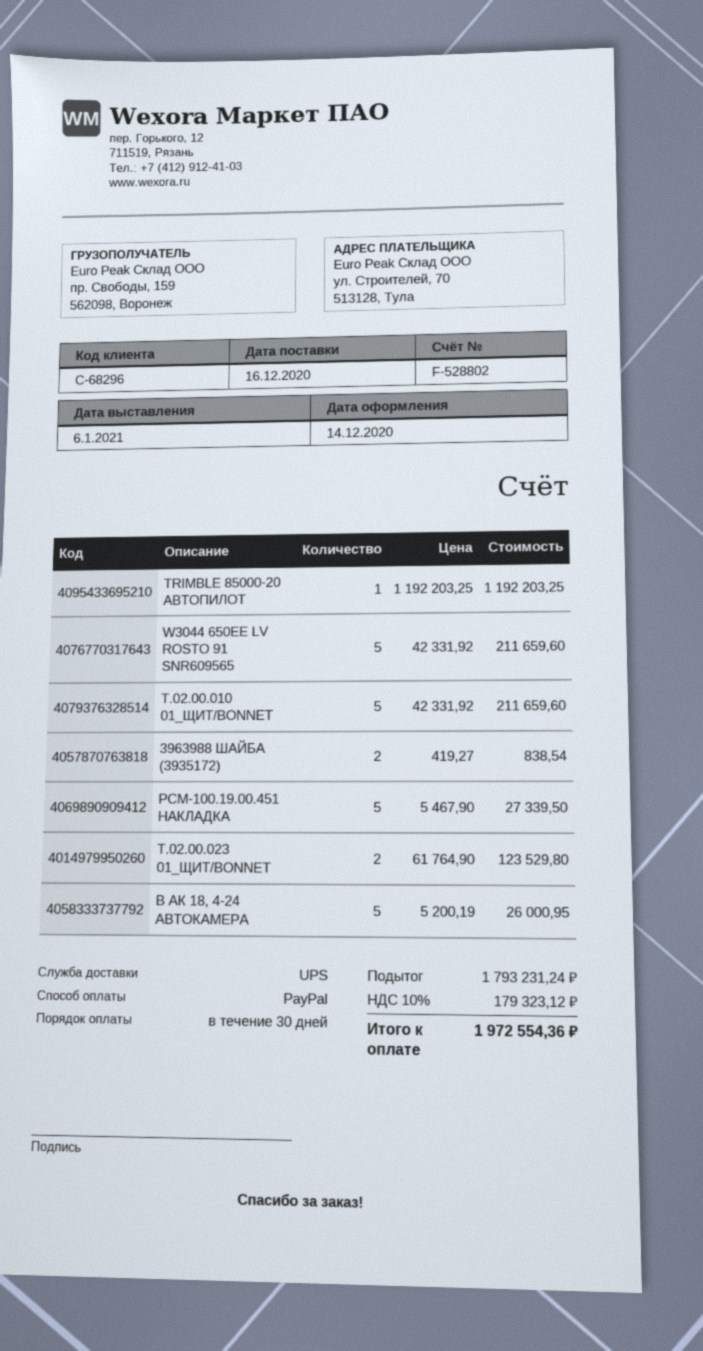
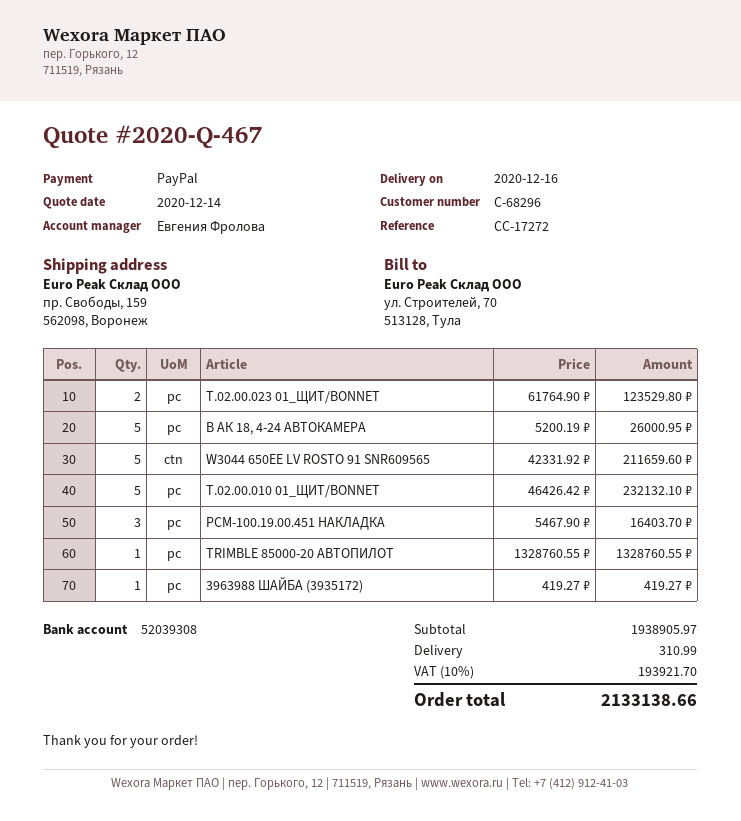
TRIMBLE 85000-20 АВТОПИЛОТ: 1 x 1192203.25 = 1192203.25 -> 1 x 1328760.55 = 1328760.55
Т.02.00.010 01_ЩИТ/BONNET: 5 x 42331.92 = 211659.60 -> 5 x 46426.42 = 232132.10
3963988 ШАЙБА (3935172): 2 x 419.27 = 838.54 -> 1 x 419.27 = 419.27
РСМ-100.19.00.451 НАКЛАДКА: 5 x 5467.90 = 27339.50 -> 3 x 5467.90 = 16403.70
subtotal: 1793231.24 -> 1938905.97
shipping: none -> 310.99
tax: 10% = 179323.12 -> 10% = 193921.70
total: 1972554.36 -> 2133138.66

